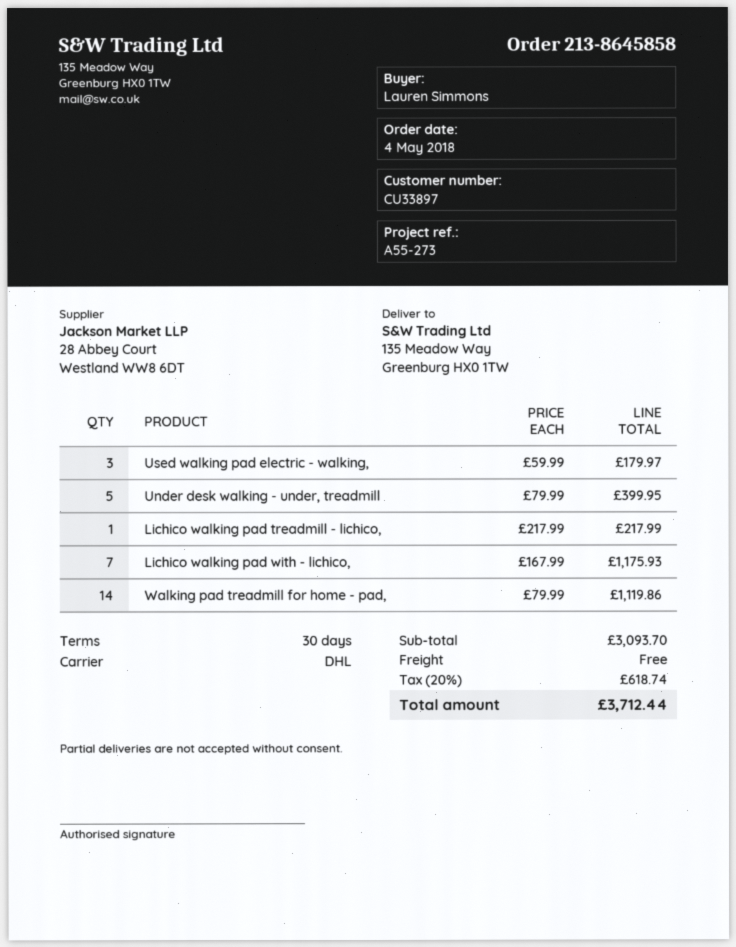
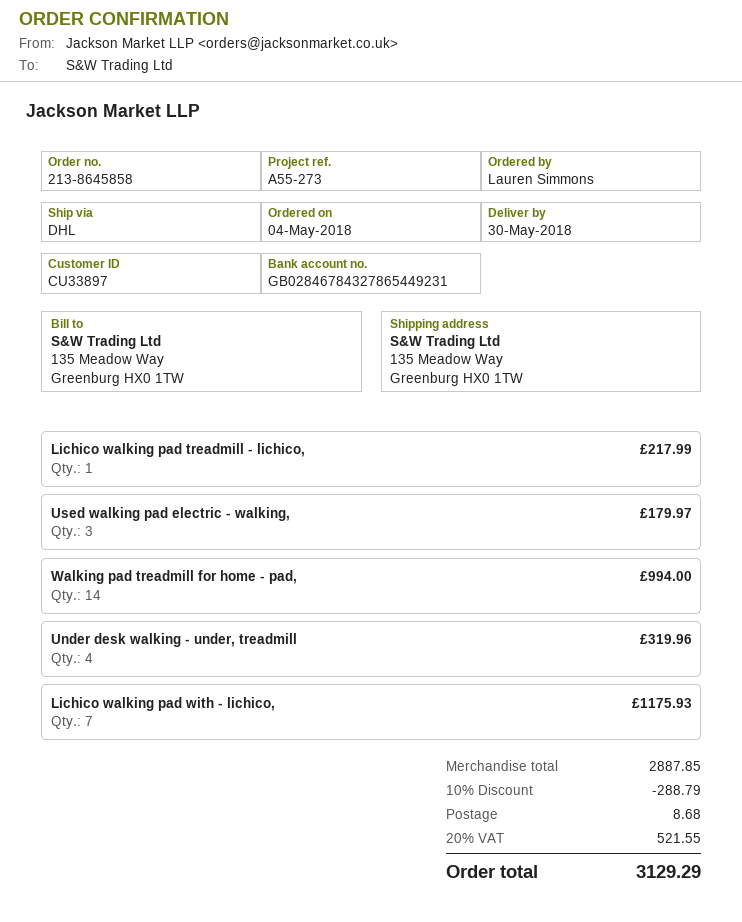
Under desk walking - under, treadmill: 5 for 399.95 -> 4 for 319.96
Walking pad treadmill for home - pad,: 14 for 1119.86 -> 14 for 994.00
subtotal: 3093.70 -> 2887.85
discount: none -> 10% = 288.79
shipping: 0.00 -> 8.68
tax: 20% = 618.74 -> 20% = 521.55
total: 3712.44 -> 3129.29

